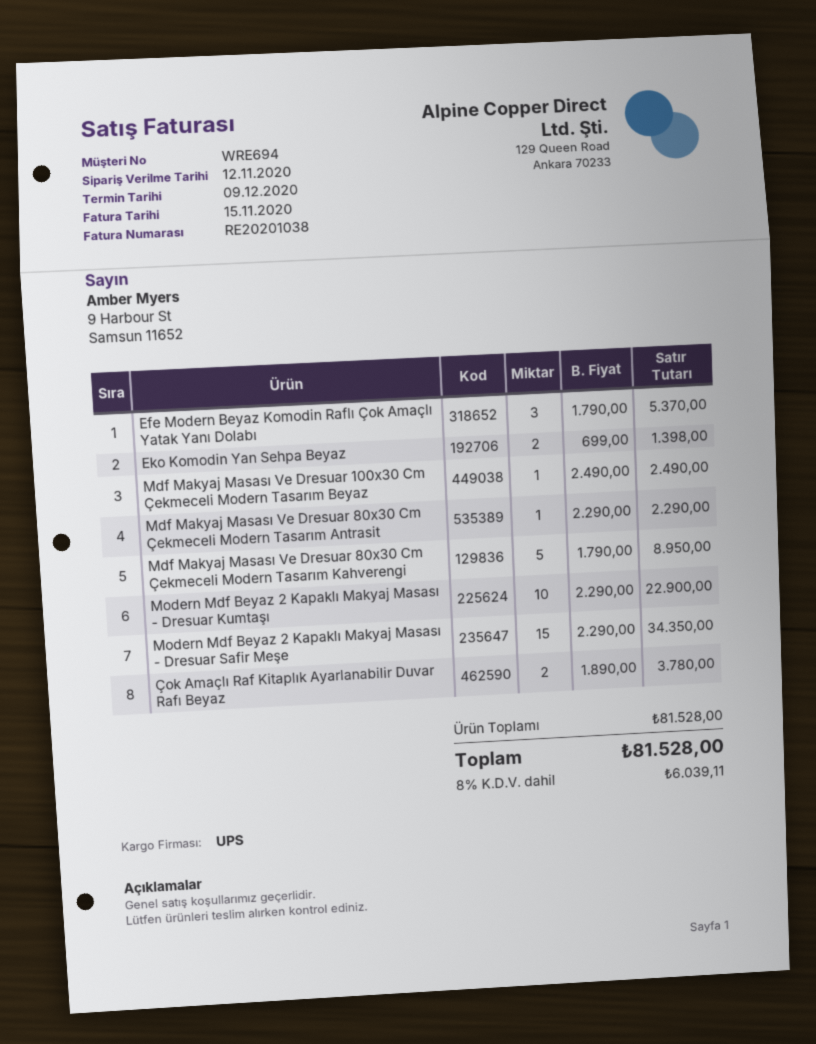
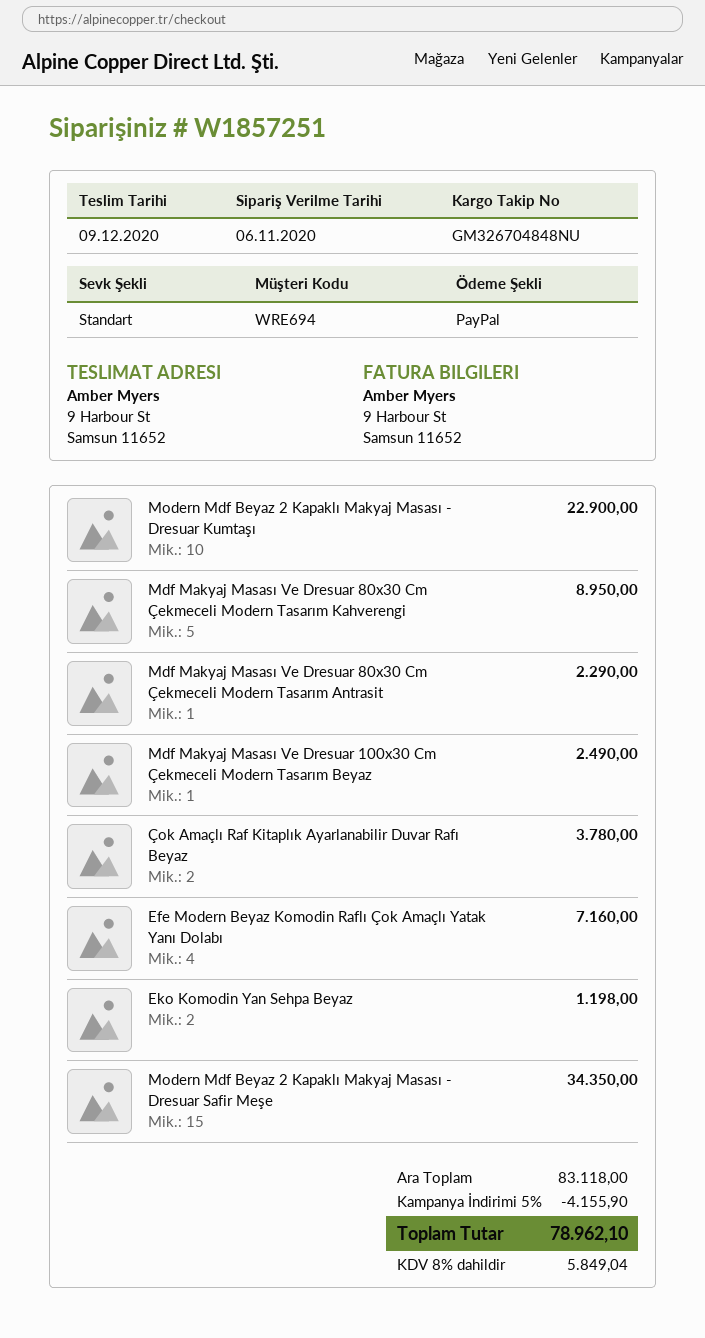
order date: 2020-11-12 -> 2020-11-06
shipping method: UPS -> standard
Efe Modern Beyaz Komodin Raflı Çok Amaçlı Yatak Yanı Dolabı: 3 for 5370.00 -> 4 for 7160.00
Eko Komodin Yan Sehpa Beyaz: 2 for 1398.00 -> 2 for 1198.00
subtotal: 81528.00 -> 83118.00
discount: none -> 5% = 4155.90
tax: 8% = 6039.11 -> 8% = 5849.04
total: 81528.00 -> 78962.10

